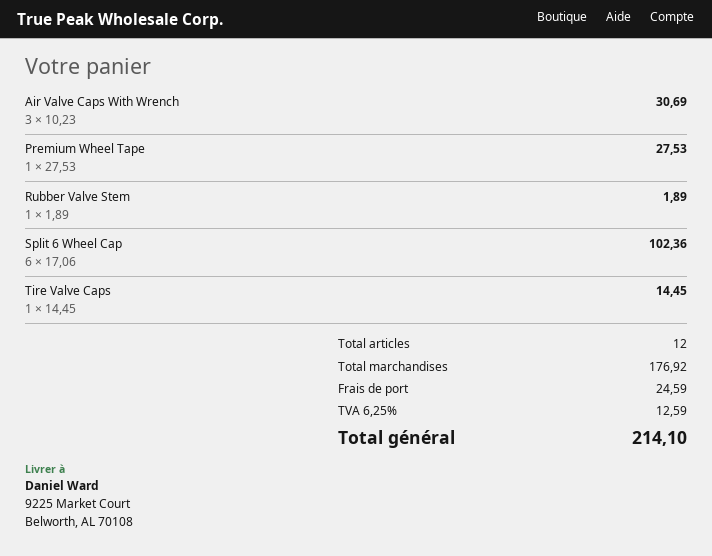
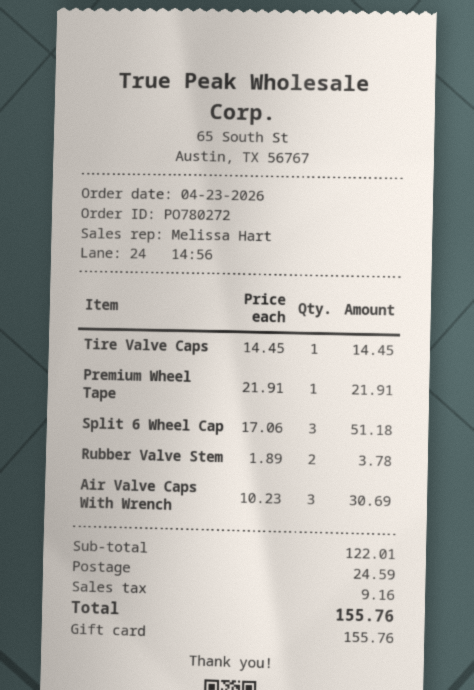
Premium Wheel Tape: 1 x 27.53 = 27.53 -> 1 x 21.91 = 21.91
Rubber Valve Stem: 1 x 1.89 = 1.89 -> 2 x 1.89 = 3.78
Split 6 Wheel Cap: 6 x 17.06 = 102.36 -> 3 x 17.06 = 51.18
subtotal: 176.92 -> 122.01
tax: 12.59 -> 9.16
total: 214.10 -> 155.76

